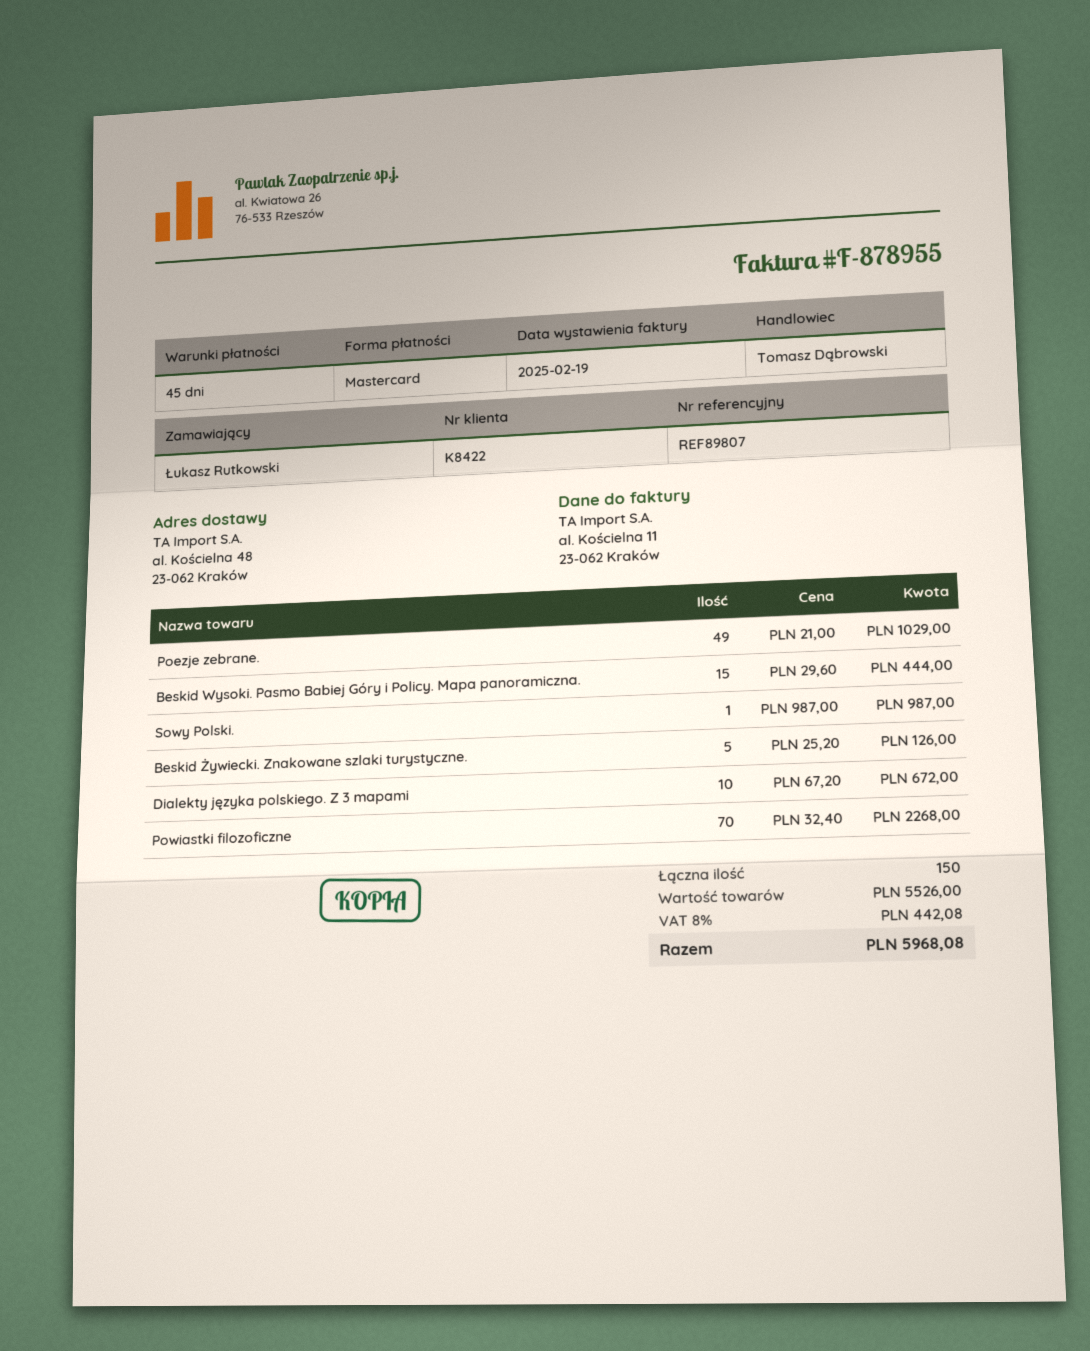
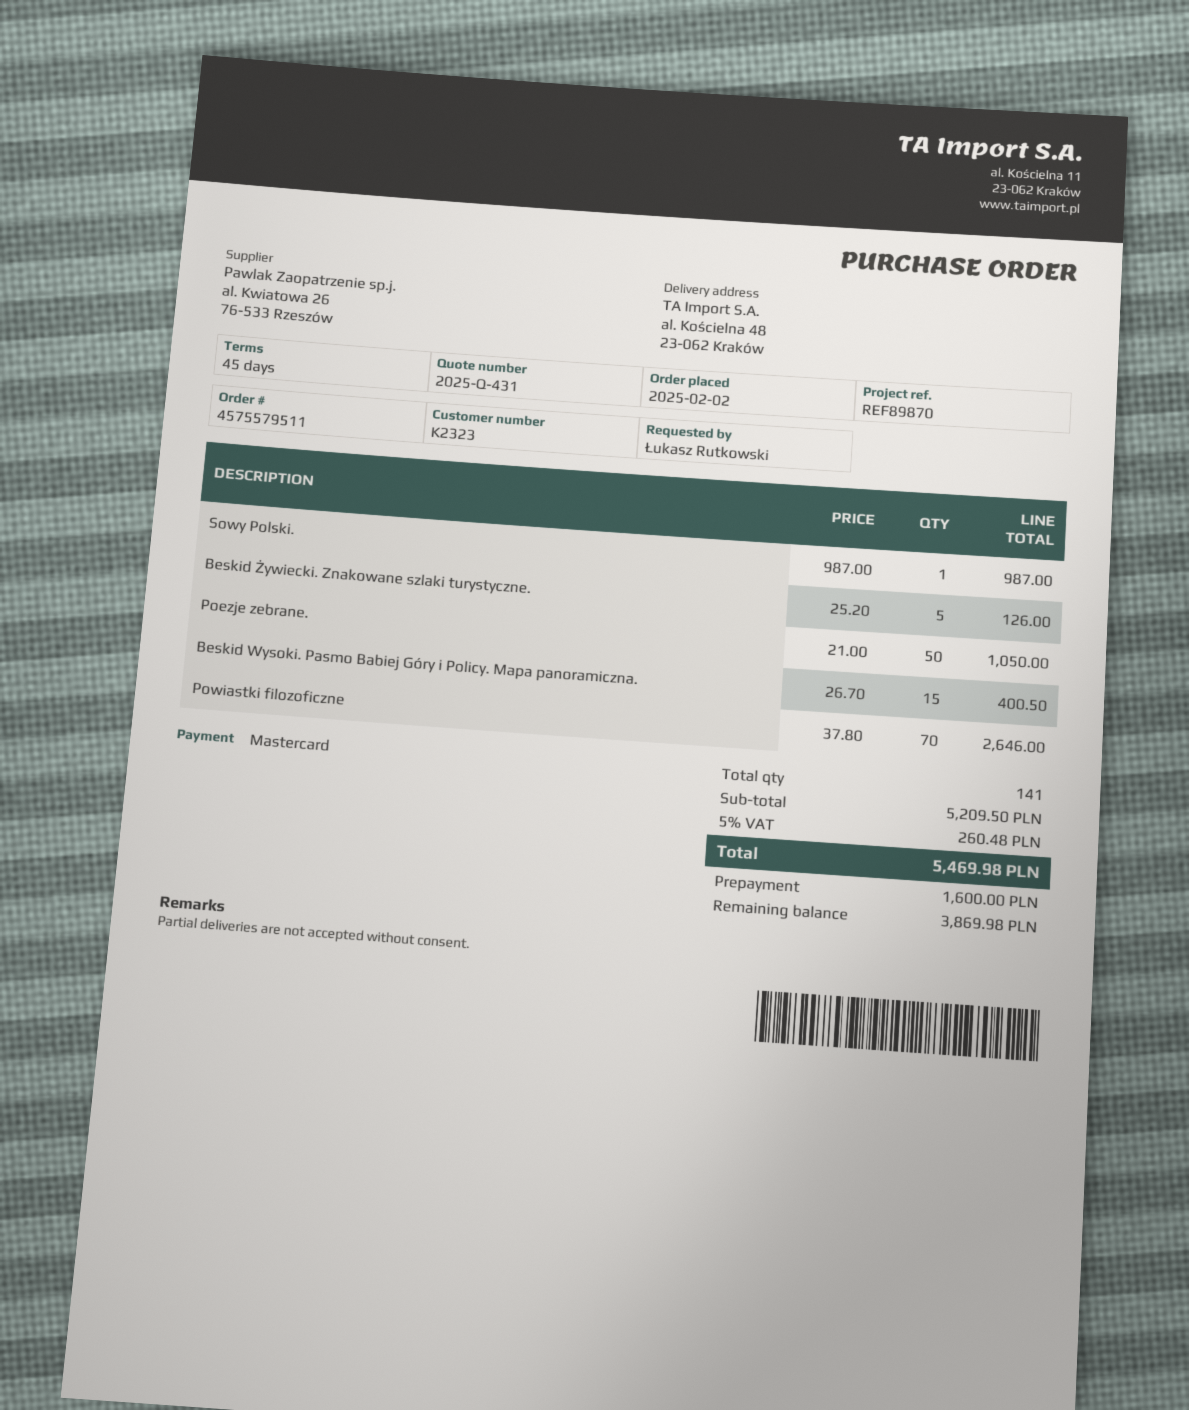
customer number: K8422 -> K2323
reference: REF89807 -> REF89870
Poezje zebrane.: 49 x 21.00 = 1029.00 -> 50 x 21.00 = 1050.00
Beskid Wysoki. Pasmo Babiej Góry i Policy. Mapa panoramiczna.: 15 x 29.60 = 444.00 -> 15 x 26.70 = 400.50
Dialekty języka polskiego. Z 3 mapami: 10 x 67.20 = 672.00 -> none
Powiastki filozoficzne: 70 x 32.40 = 2268.00 -> 70 x 37.80 = 2646.00
total quantity: 150 -> 141
subtotal: 5526.00 -> 5209.50
tax: 8% = 442.08 -> 5% = 260.48
total: 5968.08 -> 5469.98

